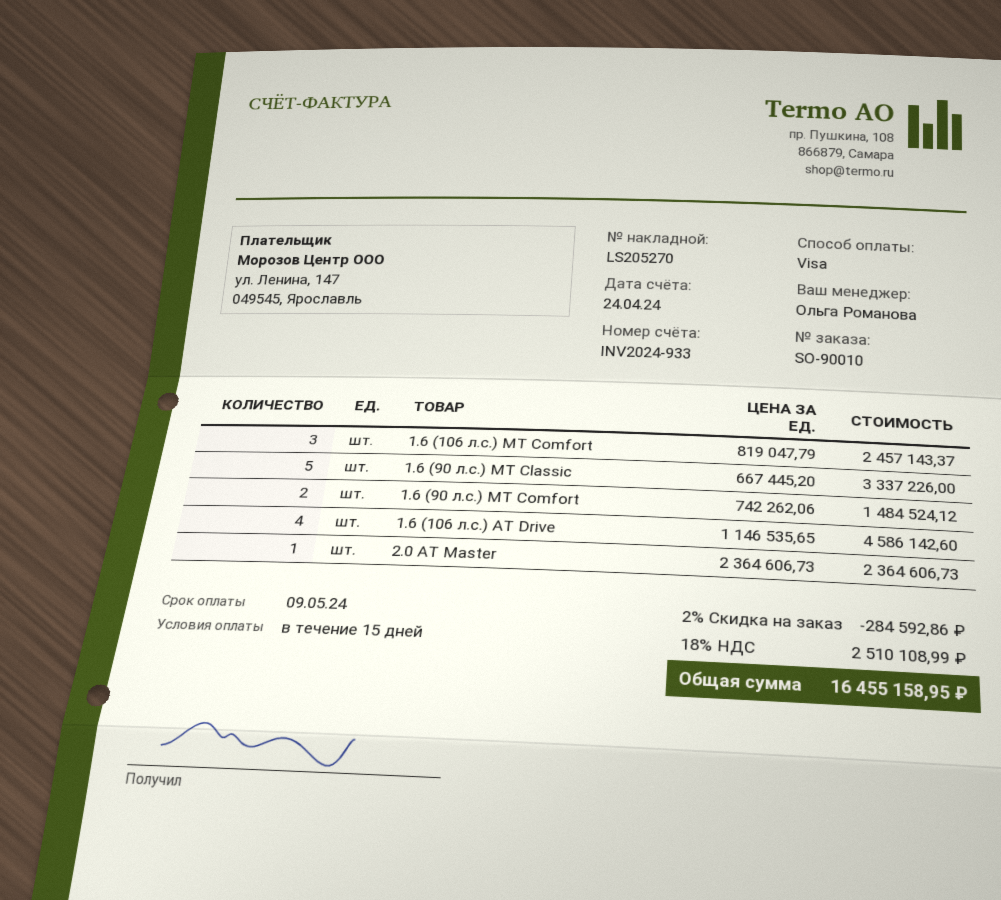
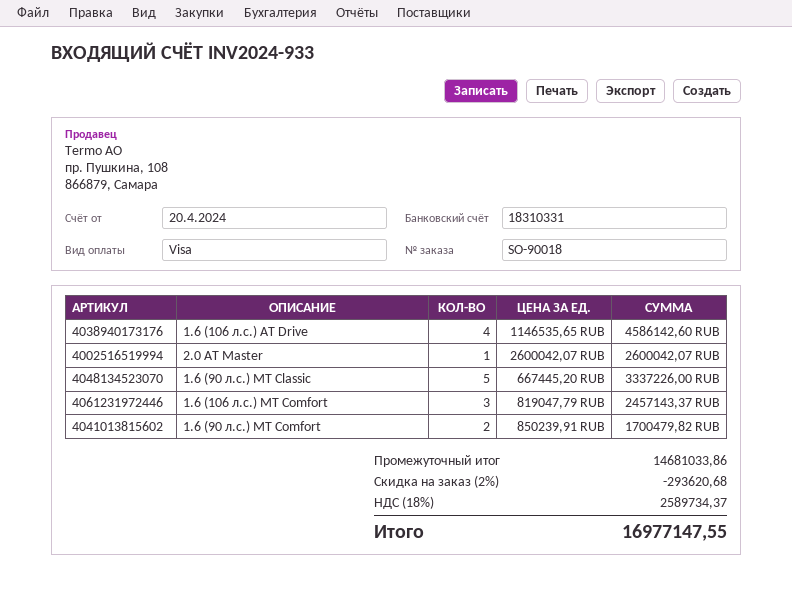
order number: SO-90010 -> SO-90018
invoice date: 2024-04-24 -> 2024-04-20
1.6 (90 л.с.) MT Comfort: 2 x 742262.06 = 1484524.12 -> 2 x 850239.91 = 1700479.82
2.0 AT Master: 1 x 2364606.73 = 2364606.73 -> 1 x 2600042.07 = 2600042.07
discount: 2% = 284592.86 -> 2% = 293620.68
tax: 18% = 2510108.99 -> 18% = 2589734.37
total: 16455158.95 -> 16977147.55

